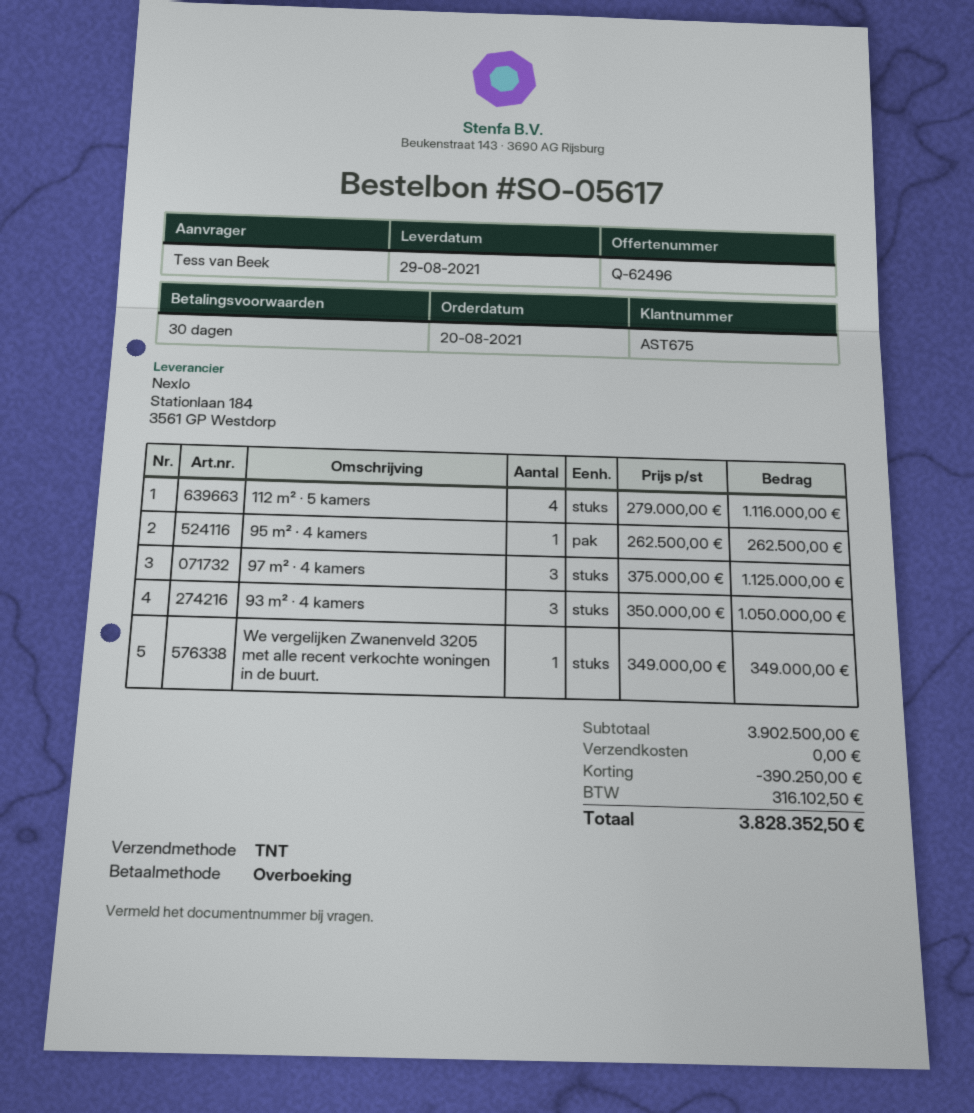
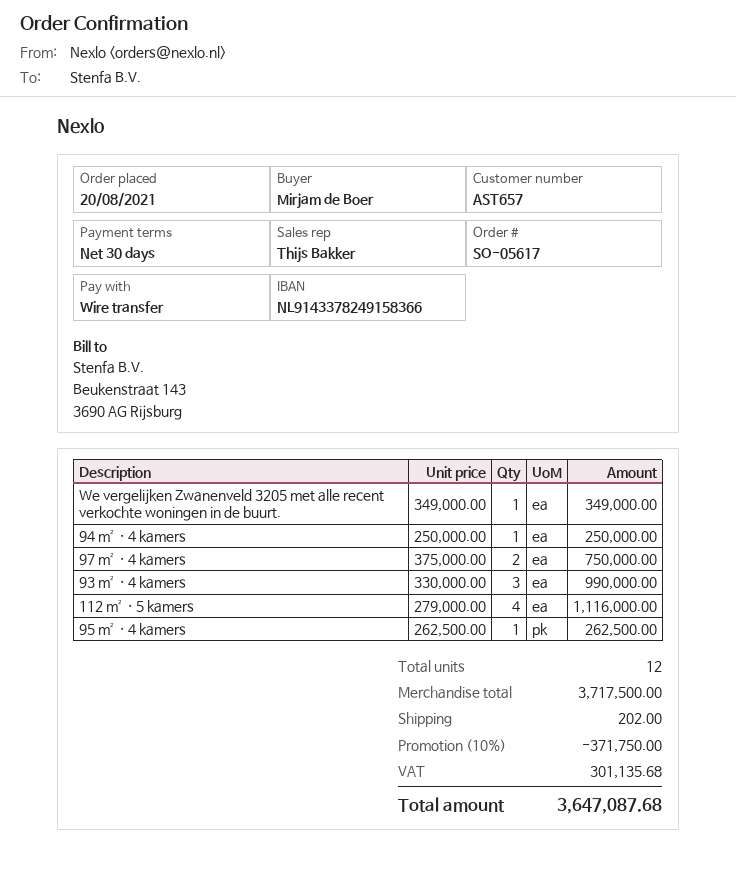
customer number: AST675 -> AST657
ordered by: Tess van Beek -> Mirjam de Boer
97 m² · 4 kamers: 3 x 375000.00 = 1125000.00 -> 2 x 375000.00 = 750000.00
93 m² · 4 kamers: 3 x 350000.00 = 1050000.00 -> 3 x 330000.00 = 990000.00
94 m² · 4 kamers: none -> 1 x 250000.00 = 250000.00
subtotal: 3902500.00 -> 3717500.00
discount: 390250.00 -> 371750.00
shipping: 0.00 -> 202.00
tax: 316102.50 -> 301135.68
total: 3828352.50 -> 3647087.68

